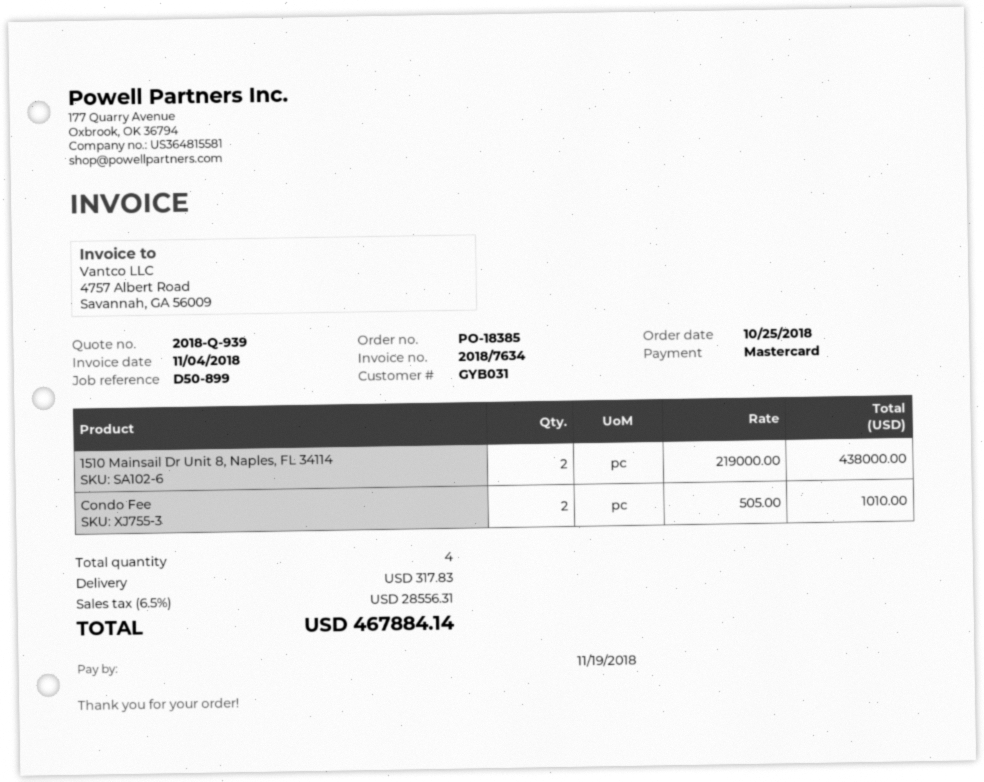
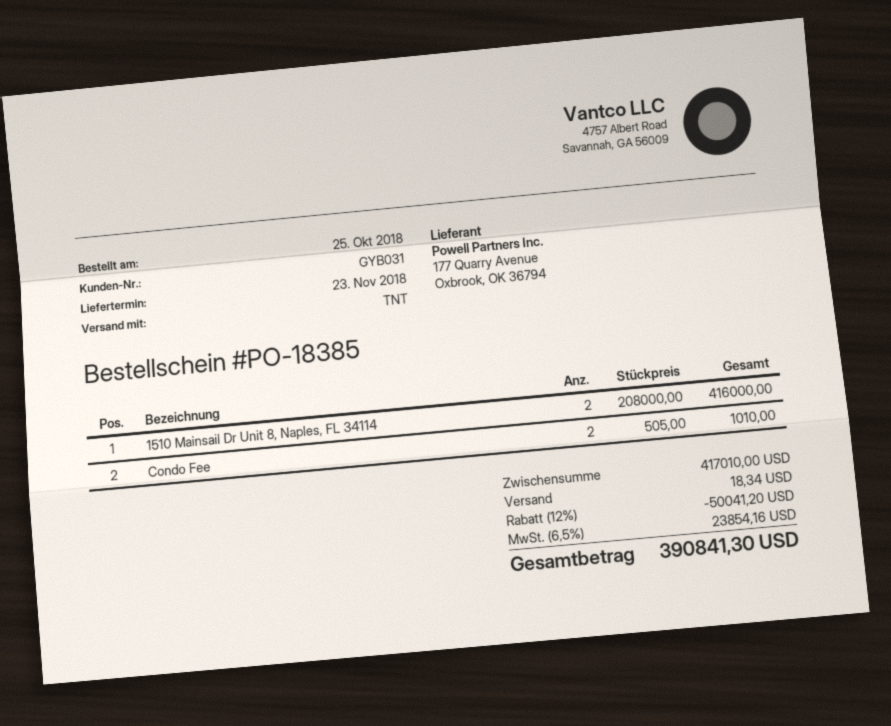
1510 Mainsail Dr Unit 8, Naples, FL 34114: 2 x 219000.00 = 438000.00 -> 2 x 208000.00 = 416000.00
discount: none -> 12% = 50041.20
shipping: 317.83 -> 18.34
tax: 6.5% = 28556.31 -> 6.5% = 23854.16
total: 467884.14 -> 390841.30

